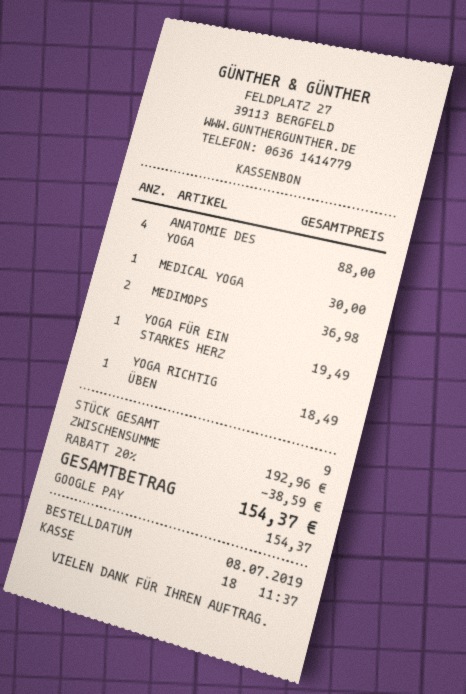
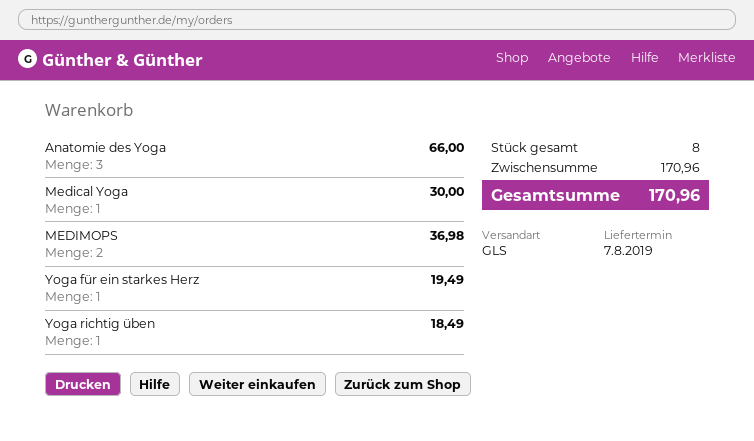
ANATOMIE DES YOGA: 4 for 88.00 -> 3 for 66.00
total quantity: 9 -> 8
subtotal: 192.96 -> 170.96
discount: 20% = 38.59 -> none
total: 154.37 -> 170.96

